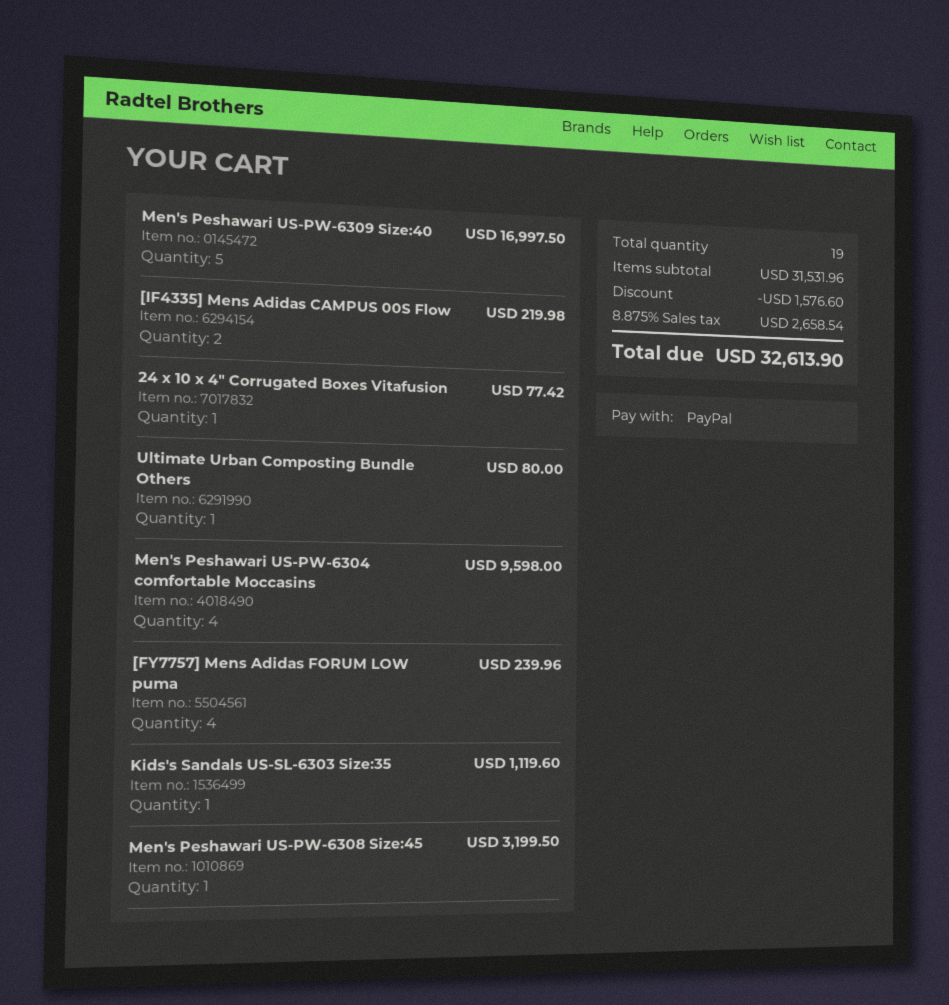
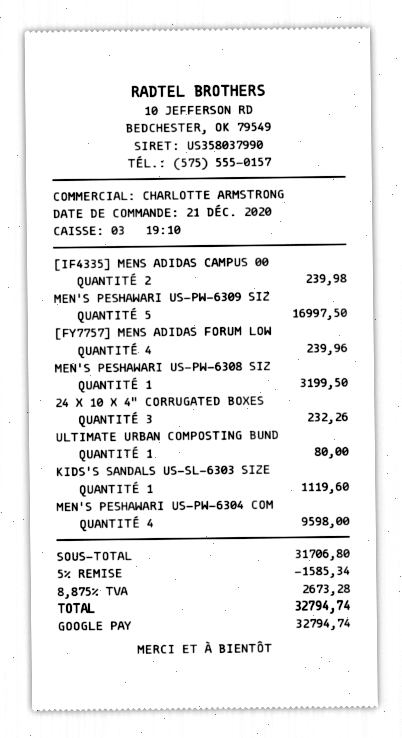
payment method: PayPal -> Google Pay
[IF4335] Mens Adidas CAMPUS 00S Flow: 2 for 219.98 -> 2 for 239.98
24 x 10 x 4" Corrugated Boxes Vitafusion: 1 for 77.42 -> 3 for 232.26
subtotal: 31531.96 -> 31706.80
discount: 1576.60 -> 1585.34
tax: 8.875% = 2658.54 -> 8.875% = 2673.28
total: 32613.90 -> 32794.74

